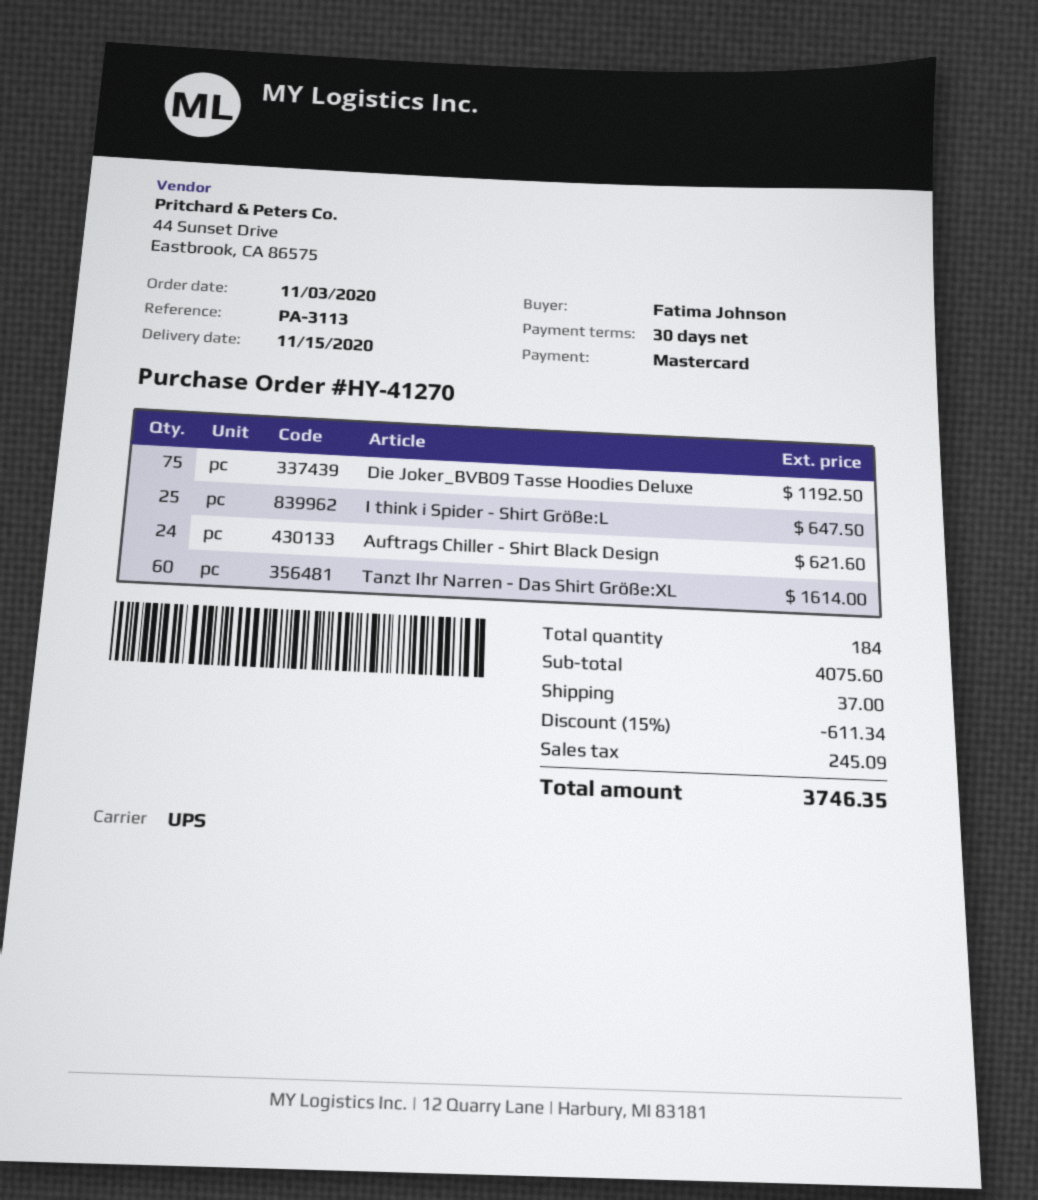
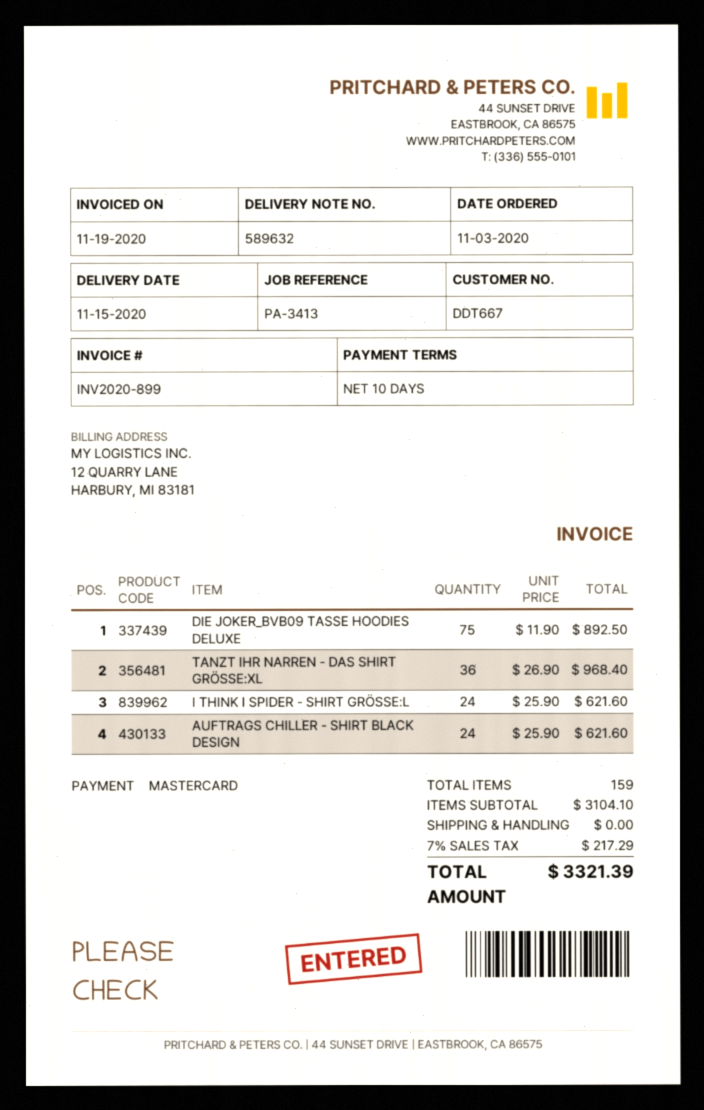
payment terms: 30 days -> 10 days
reference: PA-3113 -> PA-3413
Die Joker_BVB09 Tasse Hoodies Deluxe: 75 for 1192.50 -> 75 for 892.50
I think i Spider - Shirt Größe:L: 25 for 647.50 -> 24 for 621.60
Tanzt Ihr Narren - Das Shirt Größe:XL: 60 for 1614.00 -> 36 for 968.40
total quantity: 184 -> 159
subtotal: 4075.60 -> 3104.10
discount: 15% = 611.34 -> none
shipping: 37.00 -> 0.00
tax: 245.09 -> 217.29
total: 3746.35 -> 3321.39

